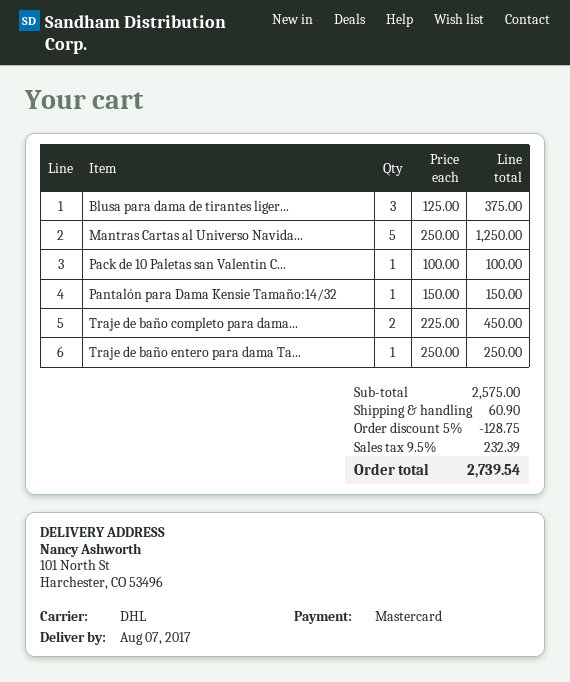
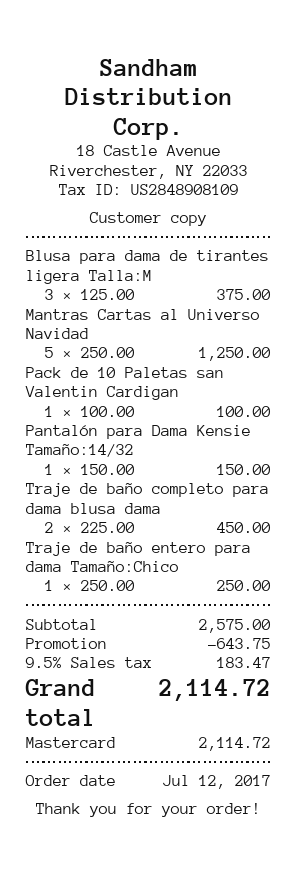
discount: 128.75 -> 643.75
shipping: 60.90 -> none
tax: 9.5% = 232.39 -> 9.5% = 183.47
total: 2739.54 -> 2114.72

